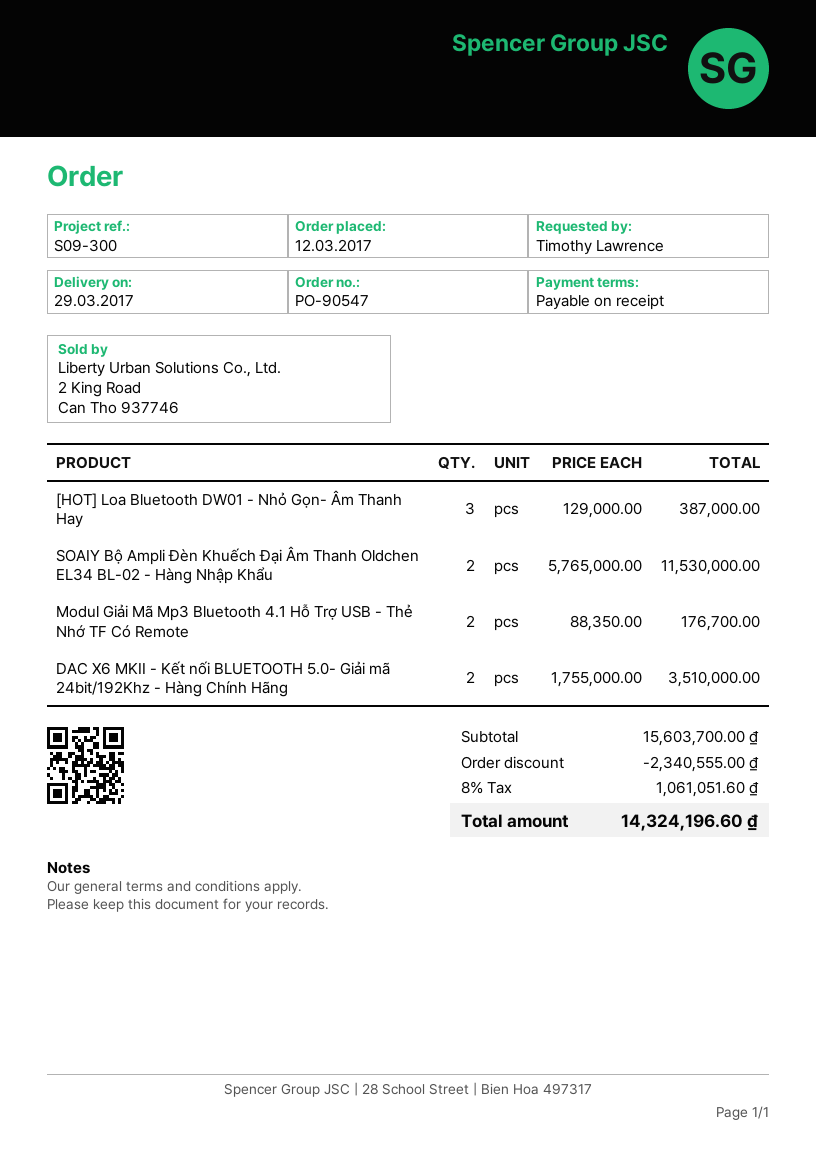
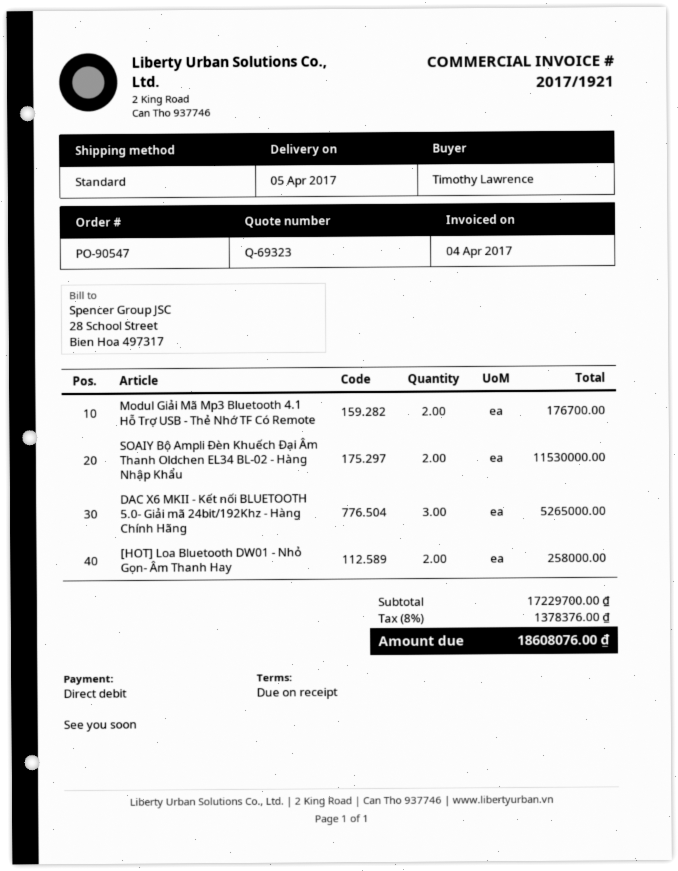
delivery date: 2017-03-29 -> 2017-04-05
[HOT] Loa Bluetooth DW01 - Nhỏ Gọn- Âm Thanh Hay: 3 for 387000.00 -> 2 for 258000.00
DAC X6 MKII - Kết nối BLUETOOTH 5.0- Giải mã 24bit/192Khz - Hàng Chính Hãng: 2 for 3510000.00 -> 3 for 5265000.00
subtotal: 15603700.00 -> 17229700.00
discount: 2340555.00 -> none
tax: 8% = 1061051.60 -> 8% = 1378376.00
total: 14324196.60 -> 18608076.00

